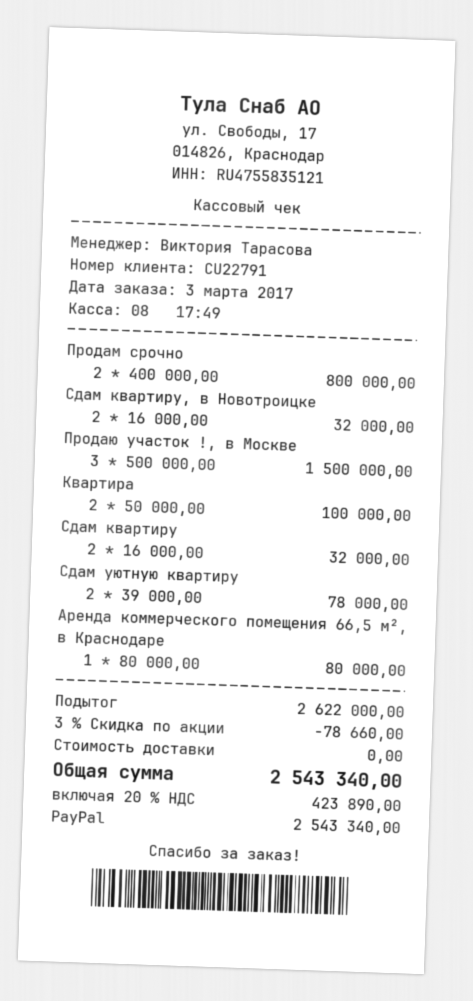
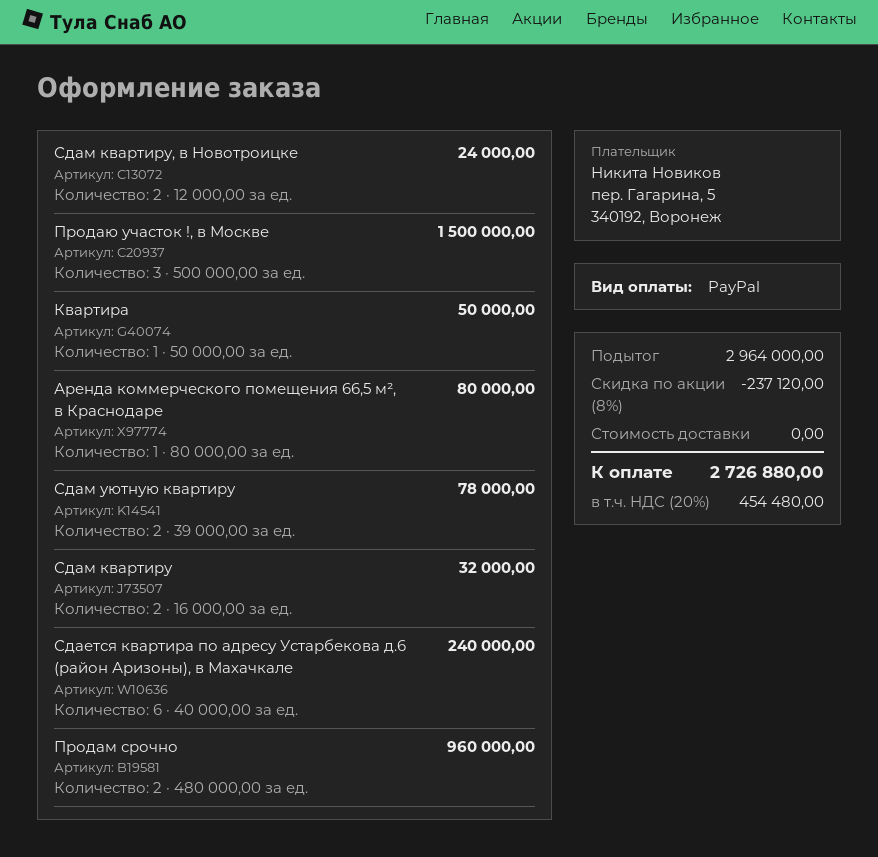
Продам срочно: 2 x 400000.00 = 800000.00 -> 2 x 480000.00 = 960000.00
Сдам квартиру, в Новотроицке: 2 x 16000.00 = 32000.00 -> 2 x 12000.00 = 24000.00
Квартира: 2 x 50000.00 = 100000.00 -> 1 x 50000.00 = 50000.00
Сдается квартира по адресу Устарбекова д.6 (район Аризоны), в Махачкале: none -> 6 x 40000.00 = 240000.00
subtotal: 2622000.00 -> 2964000.00
discount: 3% = 78660.00 -> 8% = 237120.00
tax: 20% = 423890.00 -> 20% = 454480.00
total: 2543340.00 -> 2726880.00

